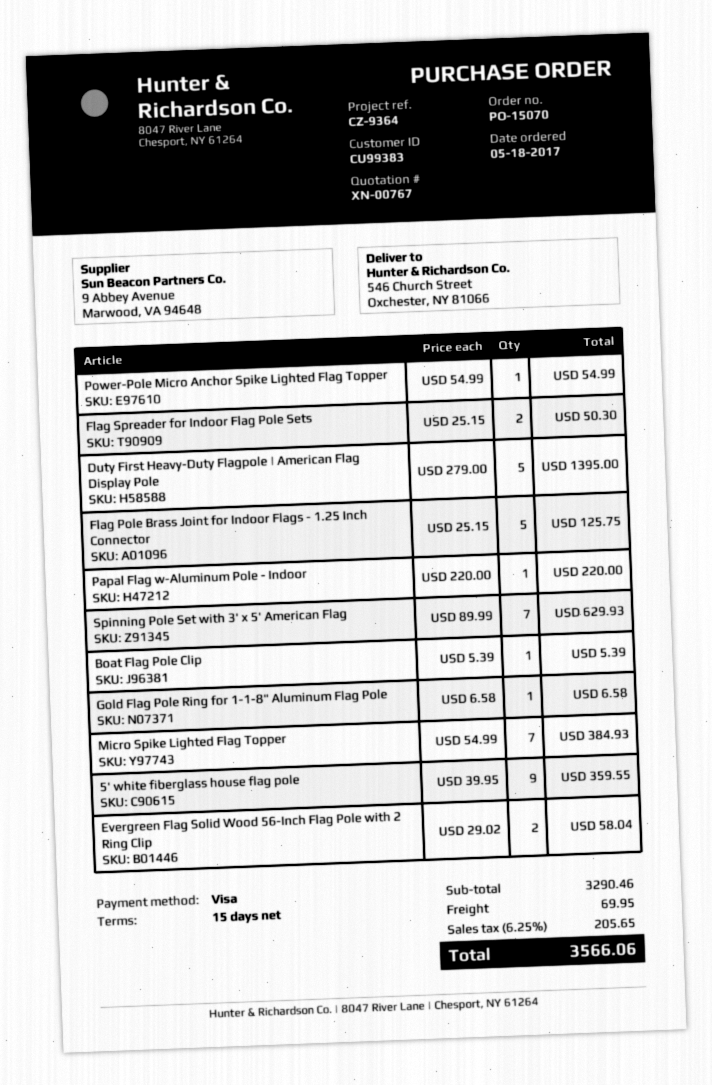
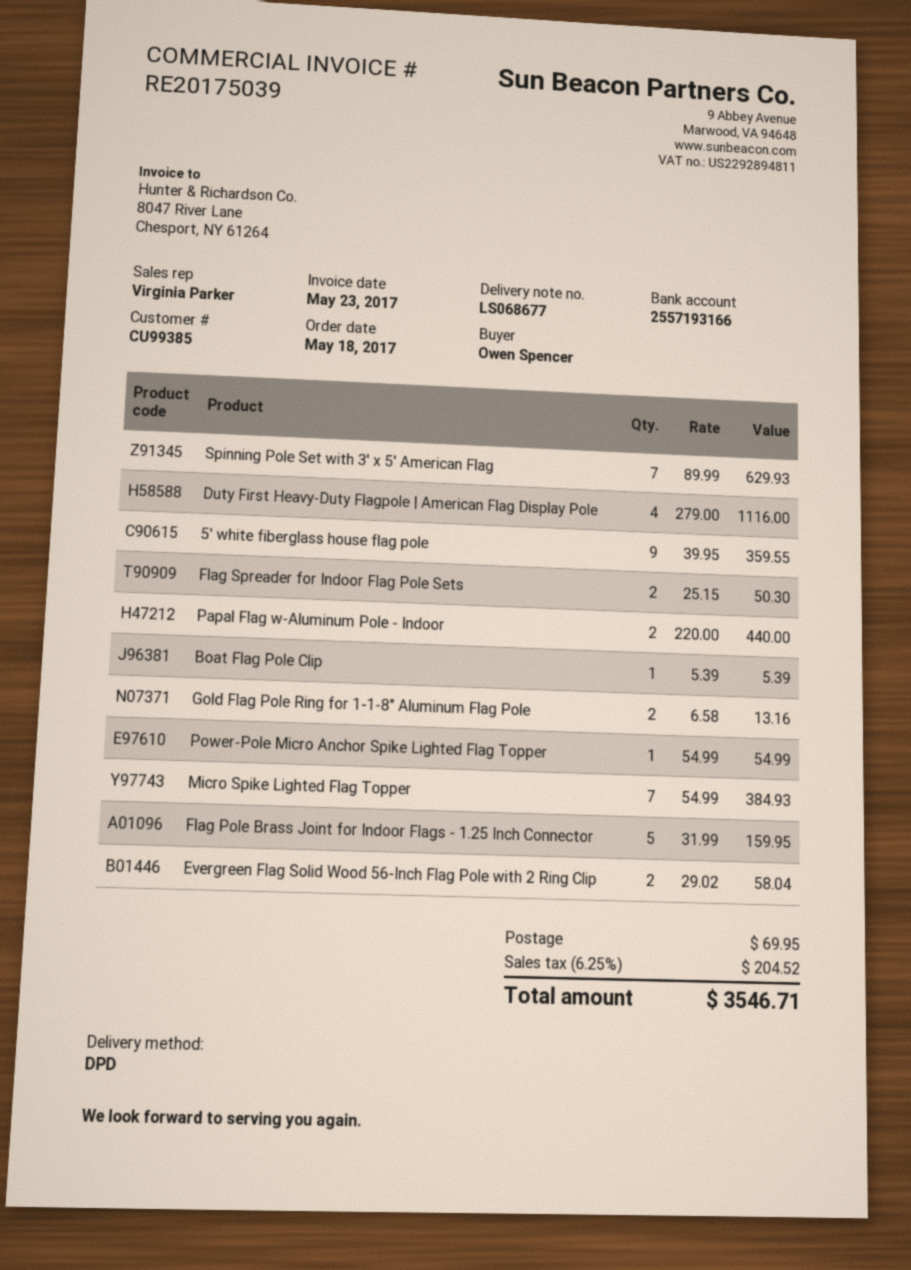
customer number: CU99383 -> CU99385
Duty First Heavy-Duty Flagpole | American Flag Display Pole: 5 x 279.00 = 1395.00 -> 4 x 279.00 = 1116.00
Flag Pole Brass Joint for Indoor Flags - 1.25 Inch Connector: 5 x 25.15 = 125.75 -> 5 x 31.99 = 159.95
Papal Flag w-Aluminum Pole - Indoor: 1 x 220.00 = 220.00 -> 2 x 220.00 = 440.00
Gold Flag Pole Ring for 1-1-8" Aluminum Flag Pole: 1 x 6.58 = 6.58 -> 2 x 6.58 = 13.16
tax: 6.25% = 205.65 -> 6.25% = 204.52
total: 3566.06 -> 3546.71

